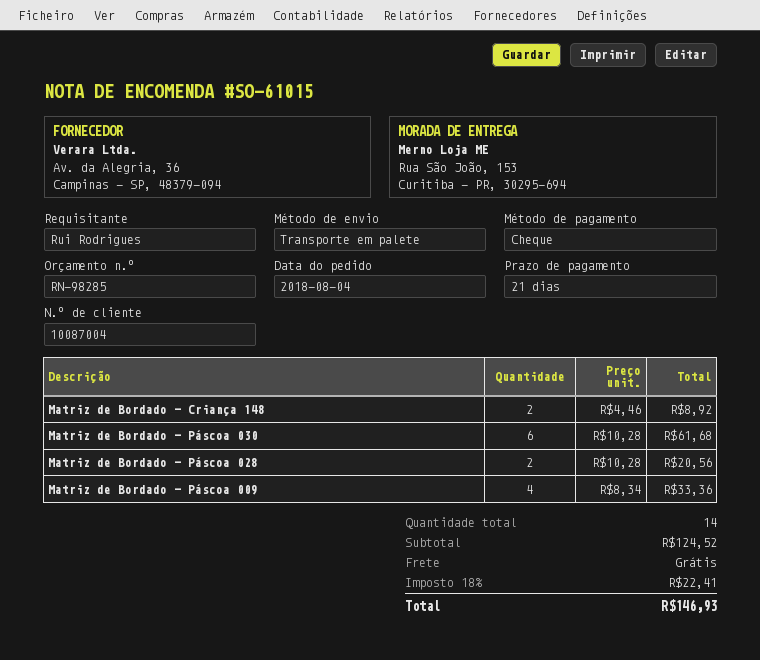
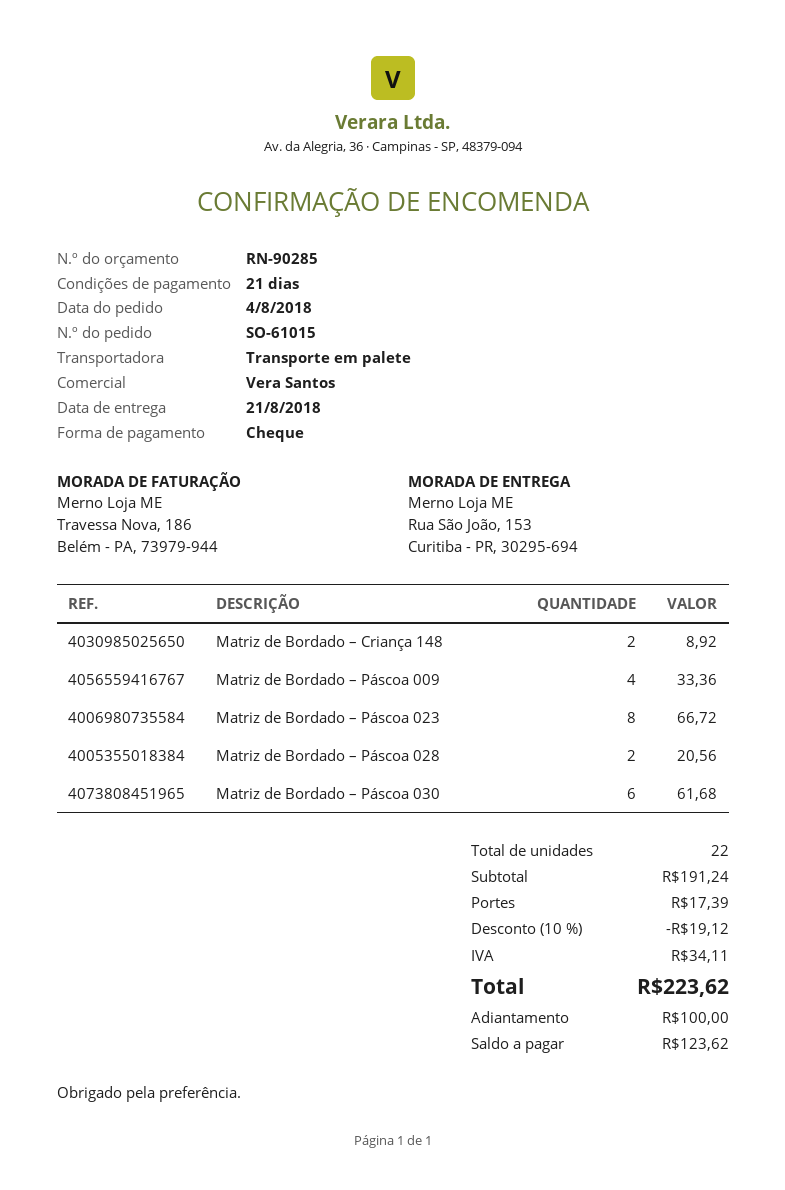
quote number: RN-98285 -> RN-90285
Matriz de Bordado – Páscoa 023: none -> 8 for 66.72
total quantity: 14 -> 22
subtotal: 124.52 -> 191.24
discount: none -> 10% = 19.12
shipping: 0.00 -> 17.39
tax: 22.41 -> 34.11
total: 146.93 -> 223.62

